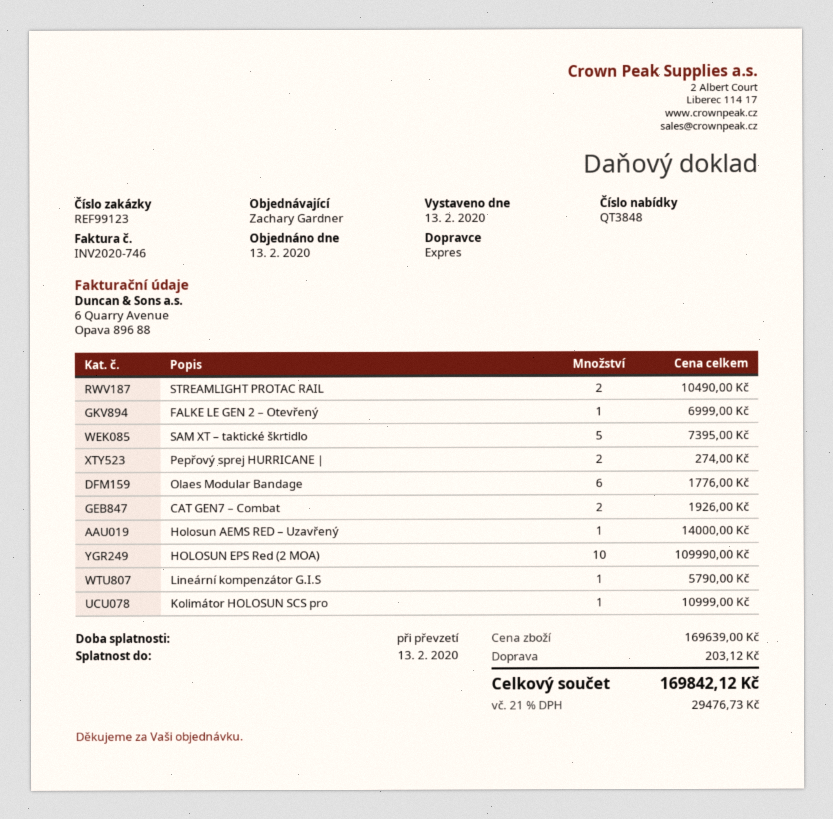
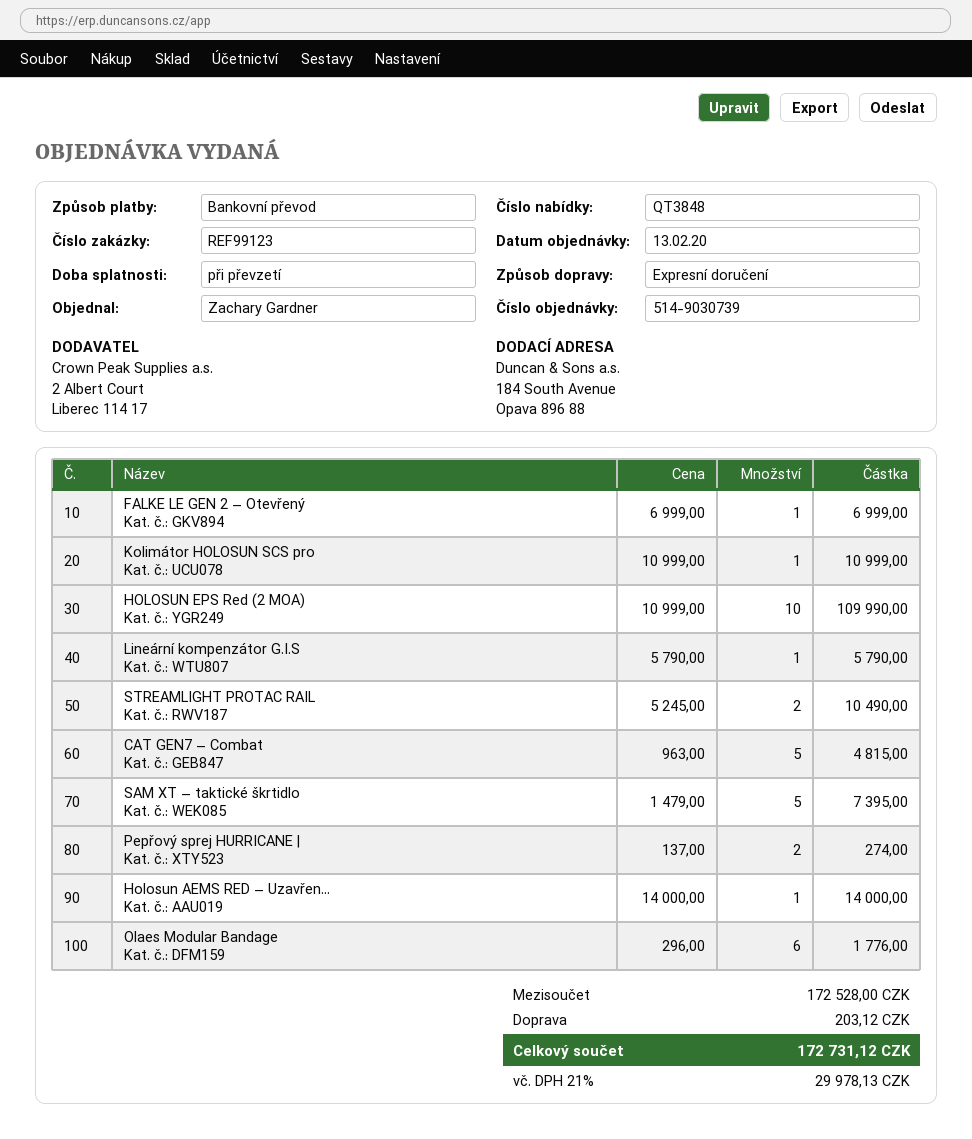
CAT GEN7 – Combat: 2 for 1926.00 -> 5 for 4815.00
subtotal: 169639.00 -> 172528.00
tax: 21% = 29476.73 -> 21% = 29978.13
total: 169842.12 -> 172731.12

